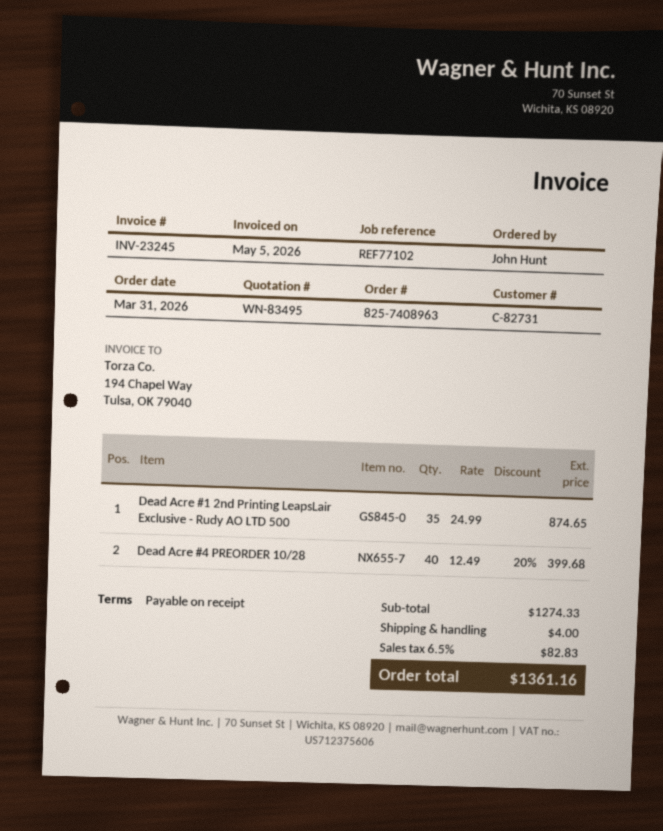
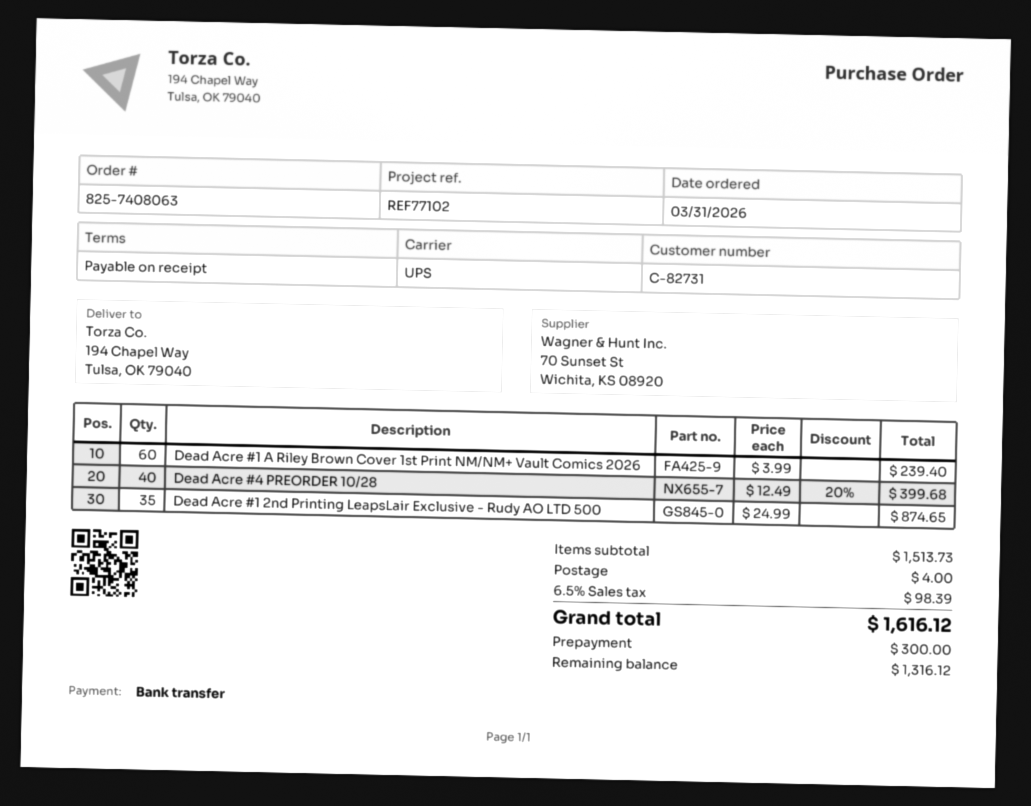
order number: 825-7408963 -> 825-7408063
Dead Acre #1 A Riley Brown Cover 1st Print NM/NM+ Vault Comics 2026: none -> 60 x 3.99 = 239.40
subtotal: 1274.33 -> 1513.73
tax: 6.5% = 82.83 -> 6.5% = 98.39
total: 1361.16 -> 1616.12

